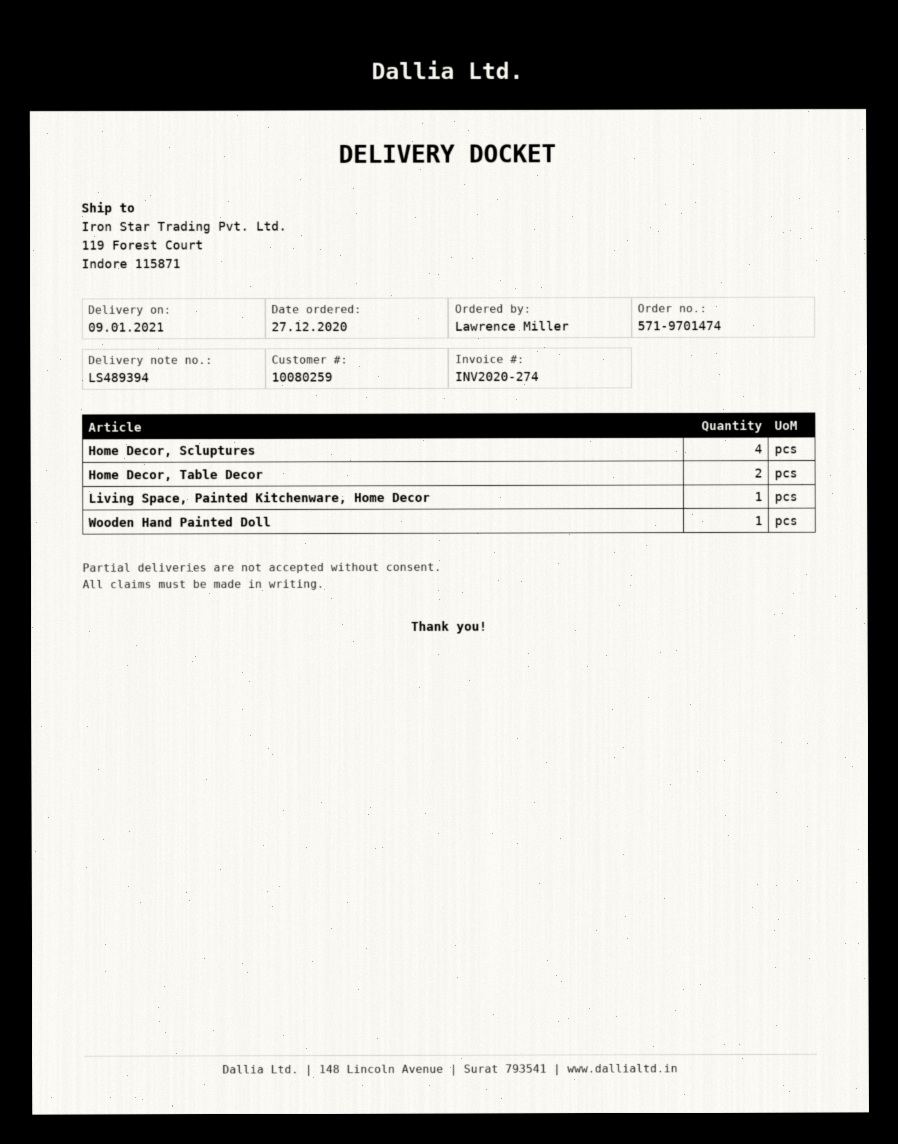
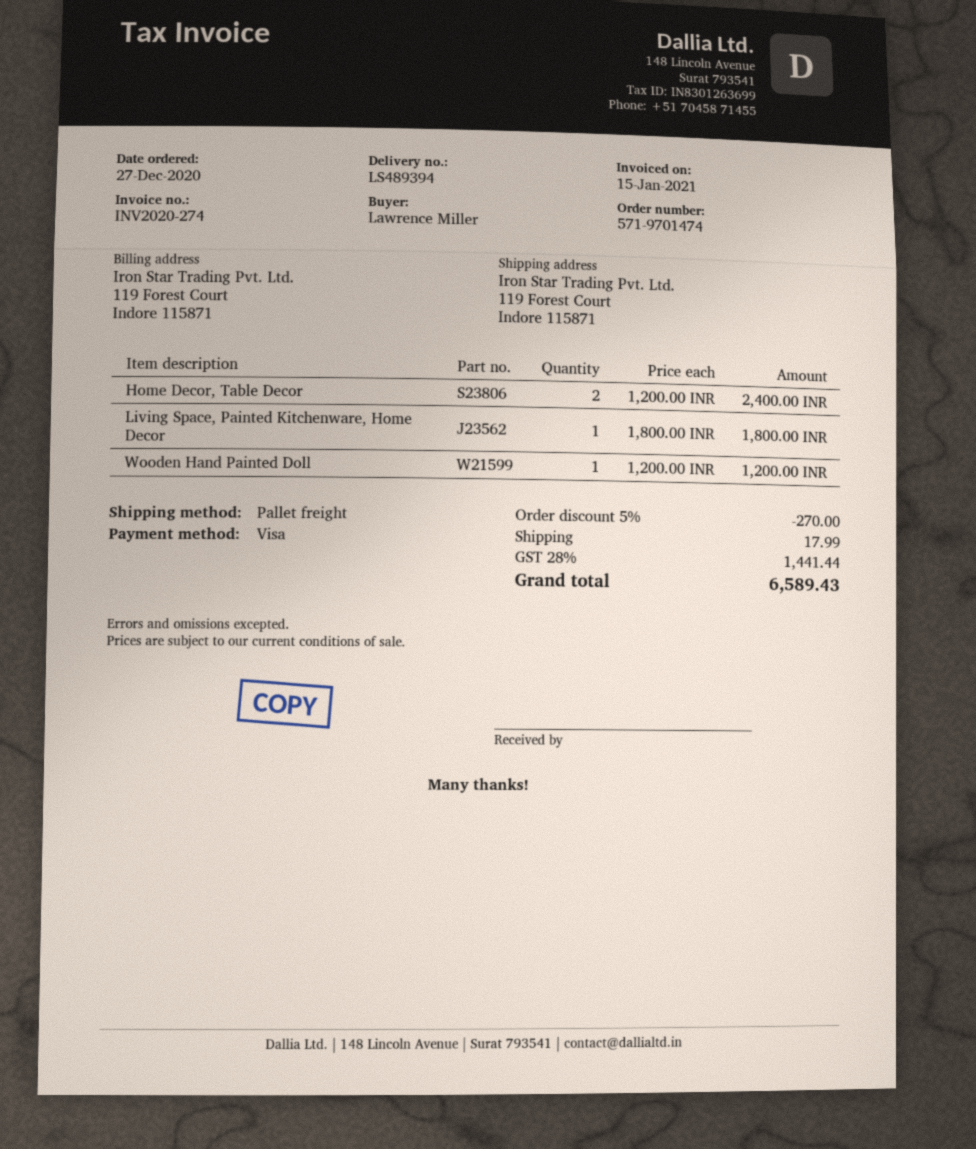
Home Decor, Scluptures: 4 -> none

